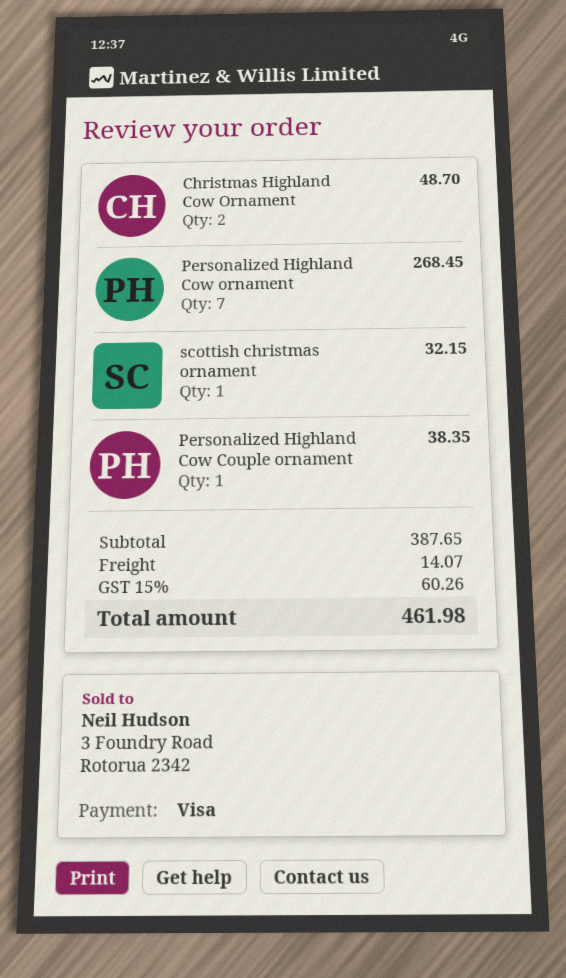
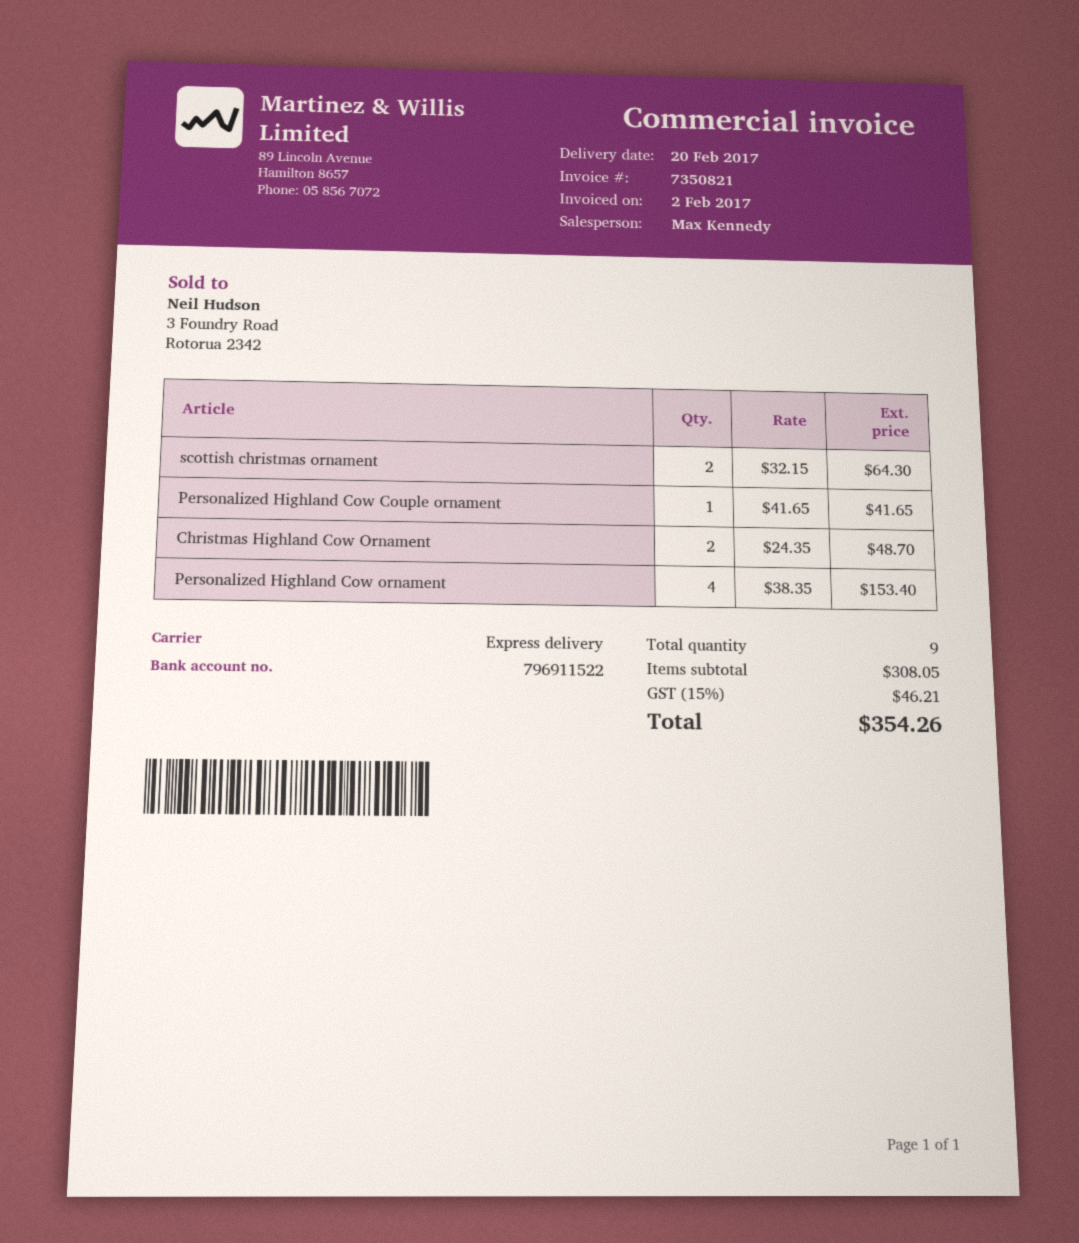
Personalized Highland Cow ornament: 7 for 268.45 -> 4 for 153.40
scottish christmas ornament: 1 for 32.15 -> 2 for 64.30
Personalized Highland Cow Couple ornament: 1 for 38.35 -> 1 for 41.65
subtotal: 387.65 -> 308.05
shipping: 14.07 -> none
tax: 15% = 60.26 -> 15% = 46.21
total: 461.98 -> 354.26

